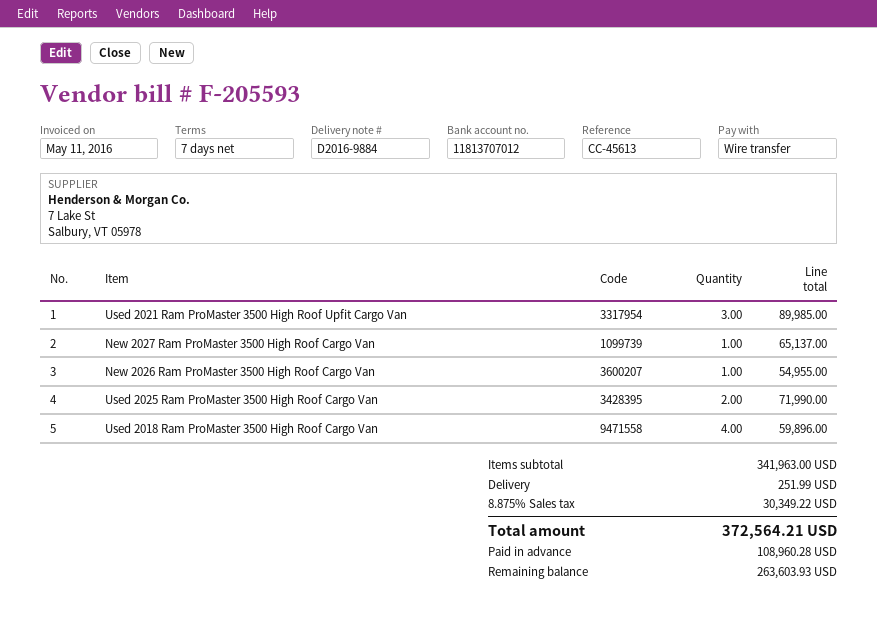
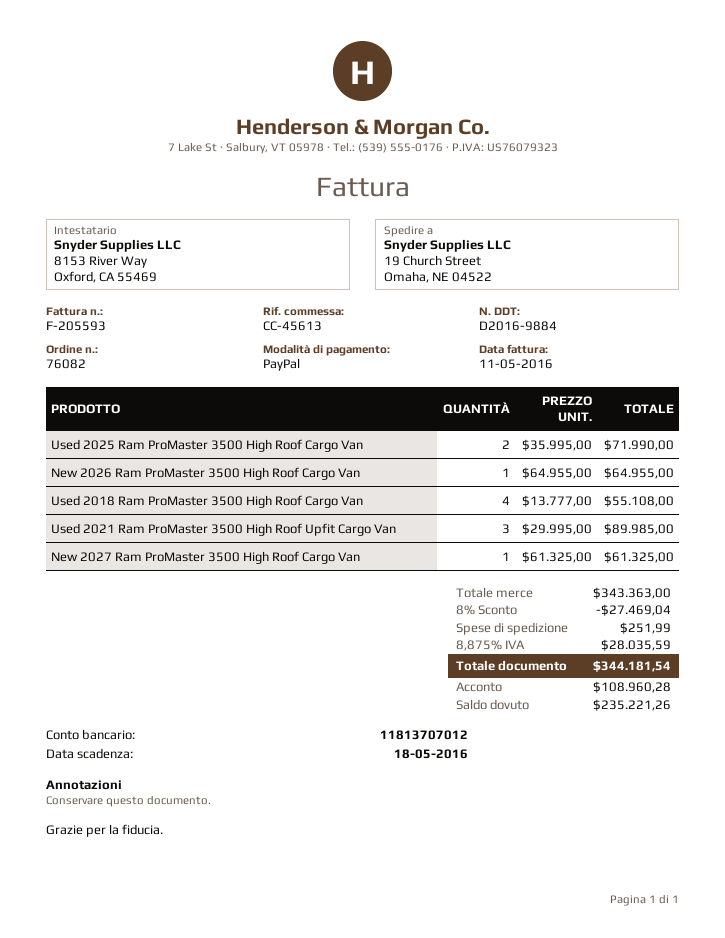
payment method: bank transfer -> PayPal
New 2027 Ram ProMaster 3500 High Roof Cargo Van: 1 for 65137.00 -> 1 for 61325.00
New 2026 Ram ProMaster 3500 High Roof Cargo Van: 1 for 54955.00 -> 1 for 64955.00
Used 2018 Ram ProMaster 3500 High Roof Cargo Van: 4 for 59896.00 -> 4 for 55108.00
subtotal: 341963.00 -> 343363.00
discount: none -> 8% = 27469.04
tax: 8.875% = 30349.22 -> 8.875% = 28035.59
total: 372564.21 -> 344181.54
balance: 263603.93 -> 235221.26

